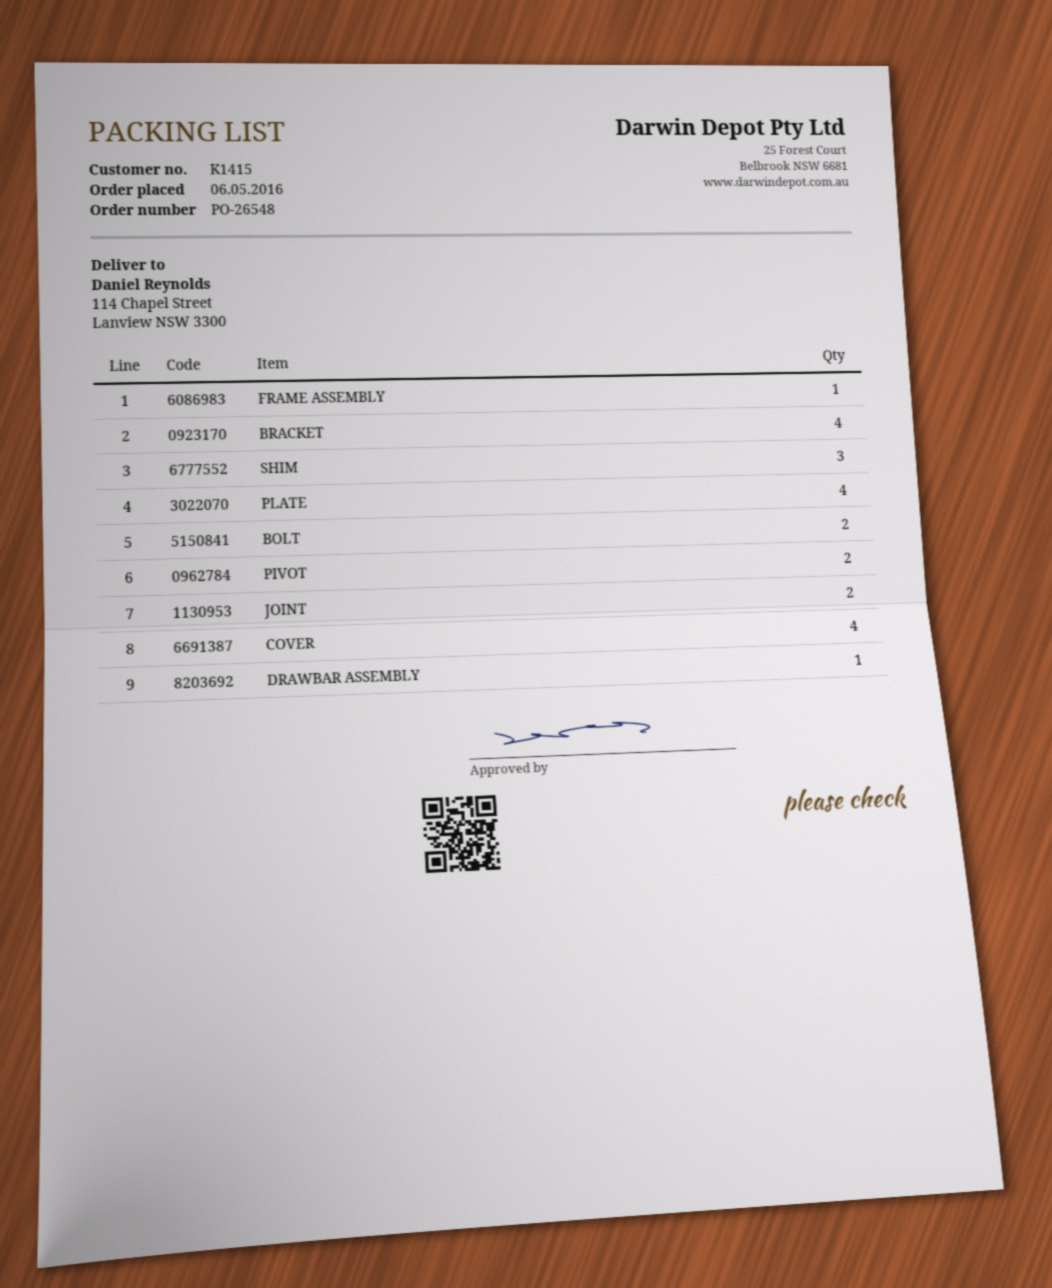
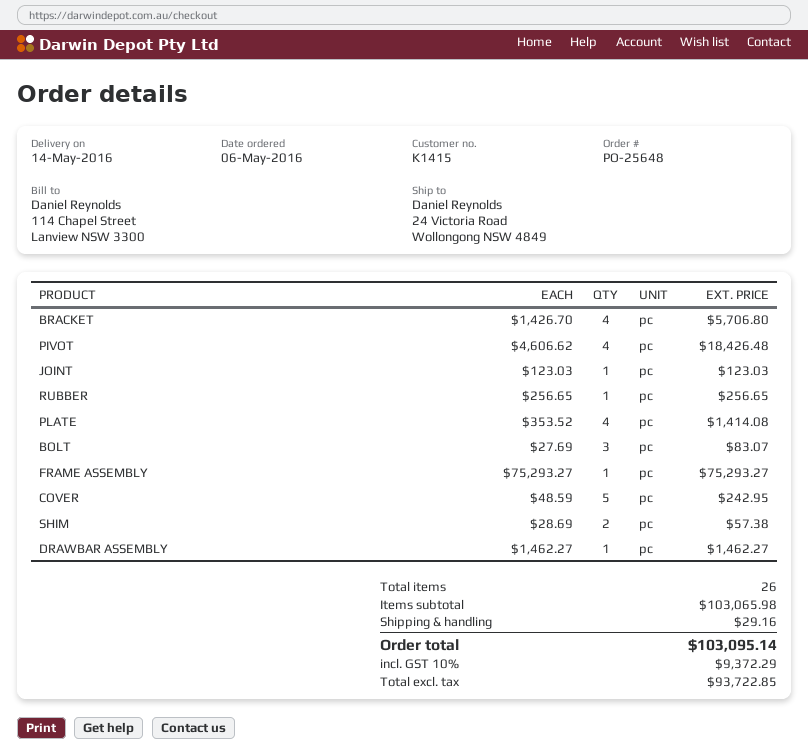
order number: PO-26548 -> PO-25648
ship to: 114 Chapel Street, Lanview NSW 3300 -> 24 Victoria Road, Wollongong NSW 4849
SHIM: 3 -> 2
BOLT: 2 -> 3
PIVOT: 2 -> 4
JOINT: 2 -> 1
COVER: 4 -> 5
RUBBER: none -> 1

